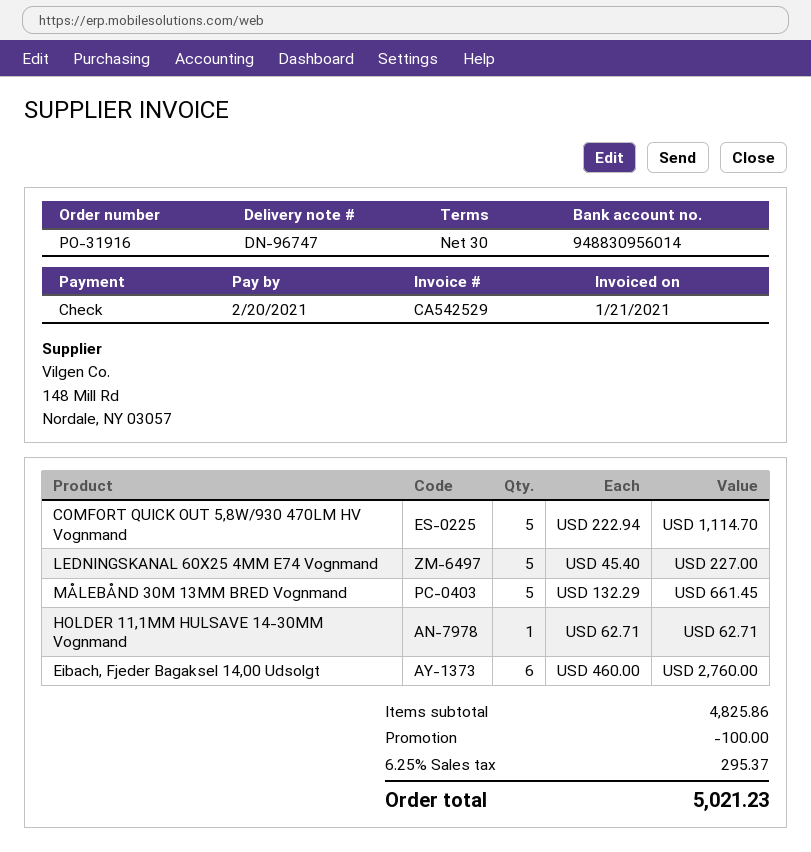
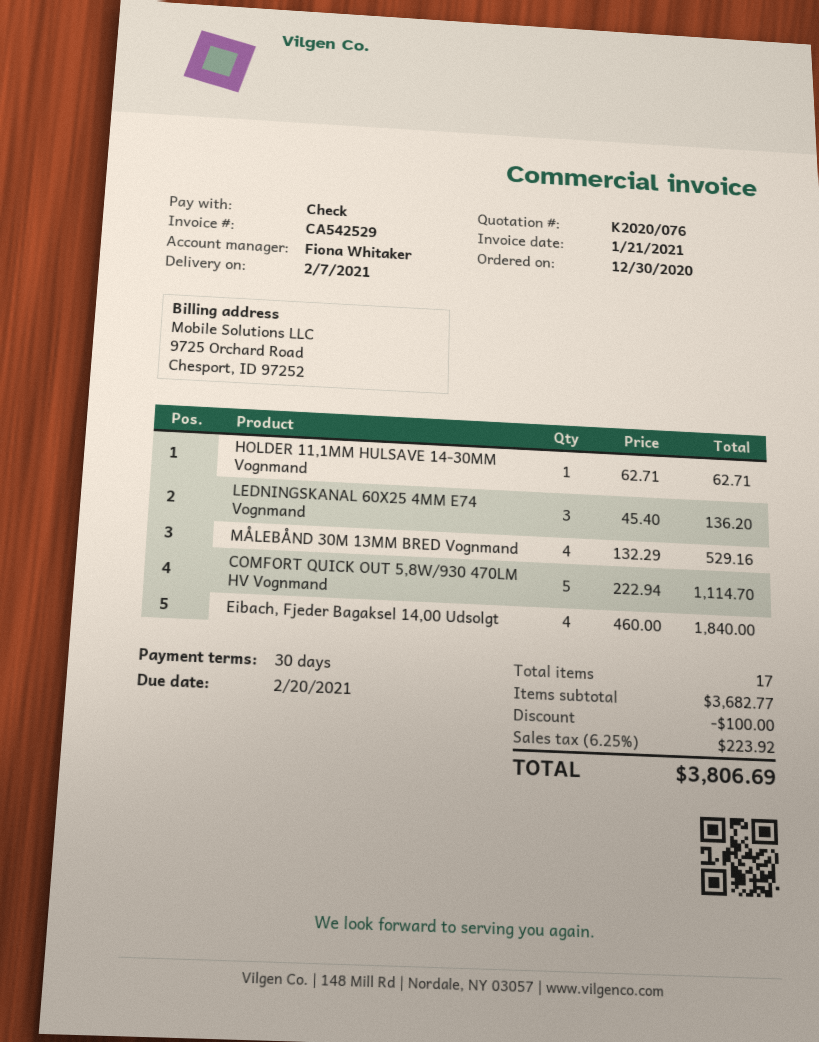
LEDNINGSKANAL 60X25 4MM E74 Vognmand: 5 x 45.40 = 227.00 -> 3 x 45.40 = 136.20
MÅLEBÅND 30M 13MM BRED Vognmand: 5 x 132.29 = 661.45 -> 4 x 132.29 = 529.16
Eibach, Fjeder Bagaksel 14,00 Udsolgt: 6 x 460.00 = 2760.00 -> 4 x 460.00 = 1840.00
subtotal: 4825.86 -> 3682.77
tax: 6.25% = 295.37 -> 6.25% = 223.92
total: 5021.23 -> 3806.69

